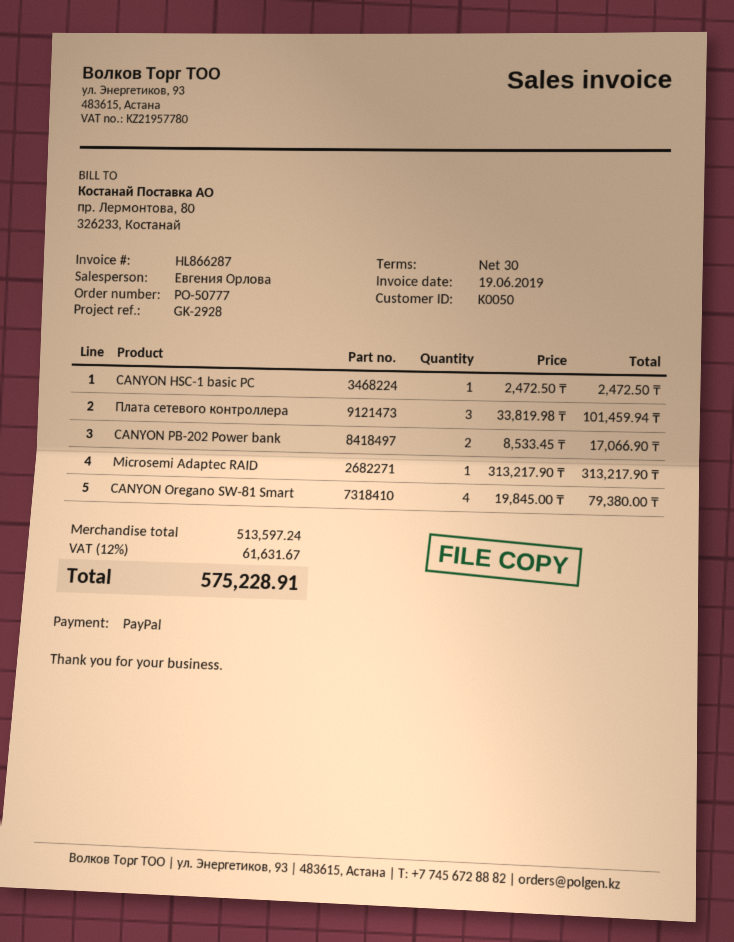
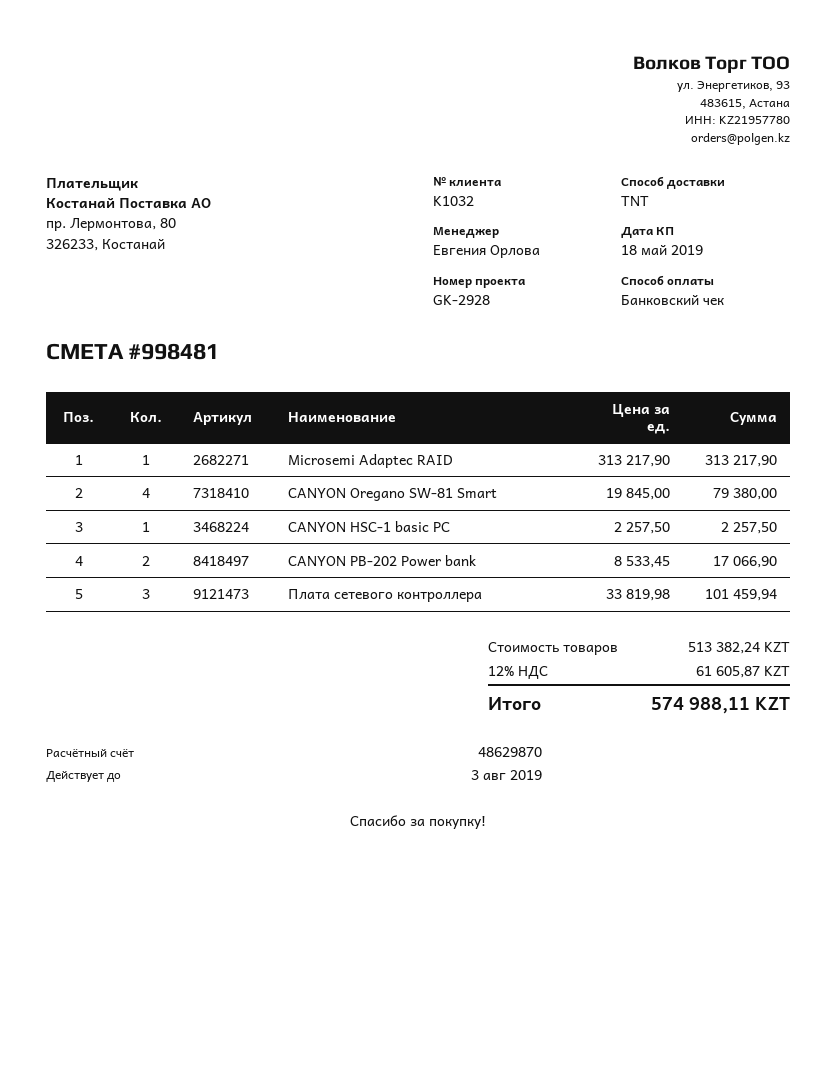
customer number: K0050 -> K1032
payment method: PayPal -> cheque
CANYON HSC-1 basic PC: 1 x 2472.50 = 2472.50 -> 1 x 2257.50 = 2257.50
subtotal: 513597.24 -> 513382.24
tax: 12% = 61631.67 -> 12% = 61605.87
total: 575228.91 -> 574988.11

